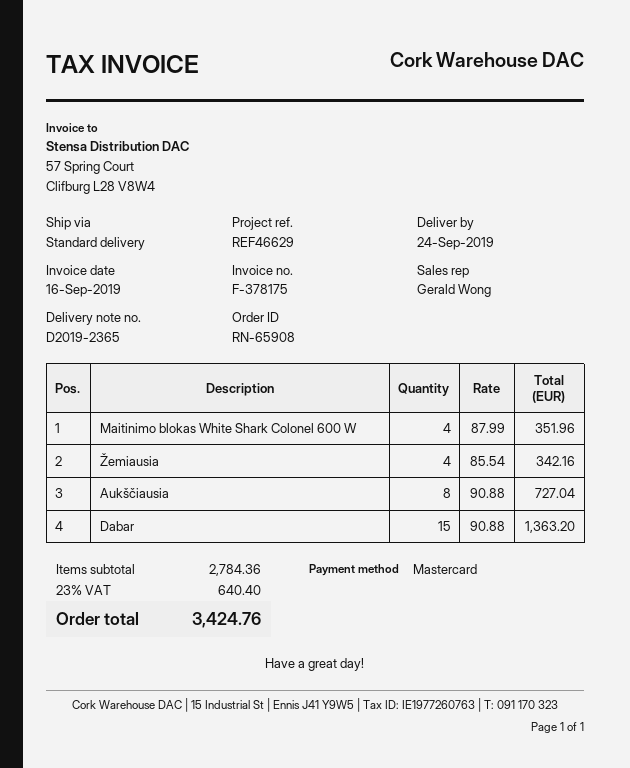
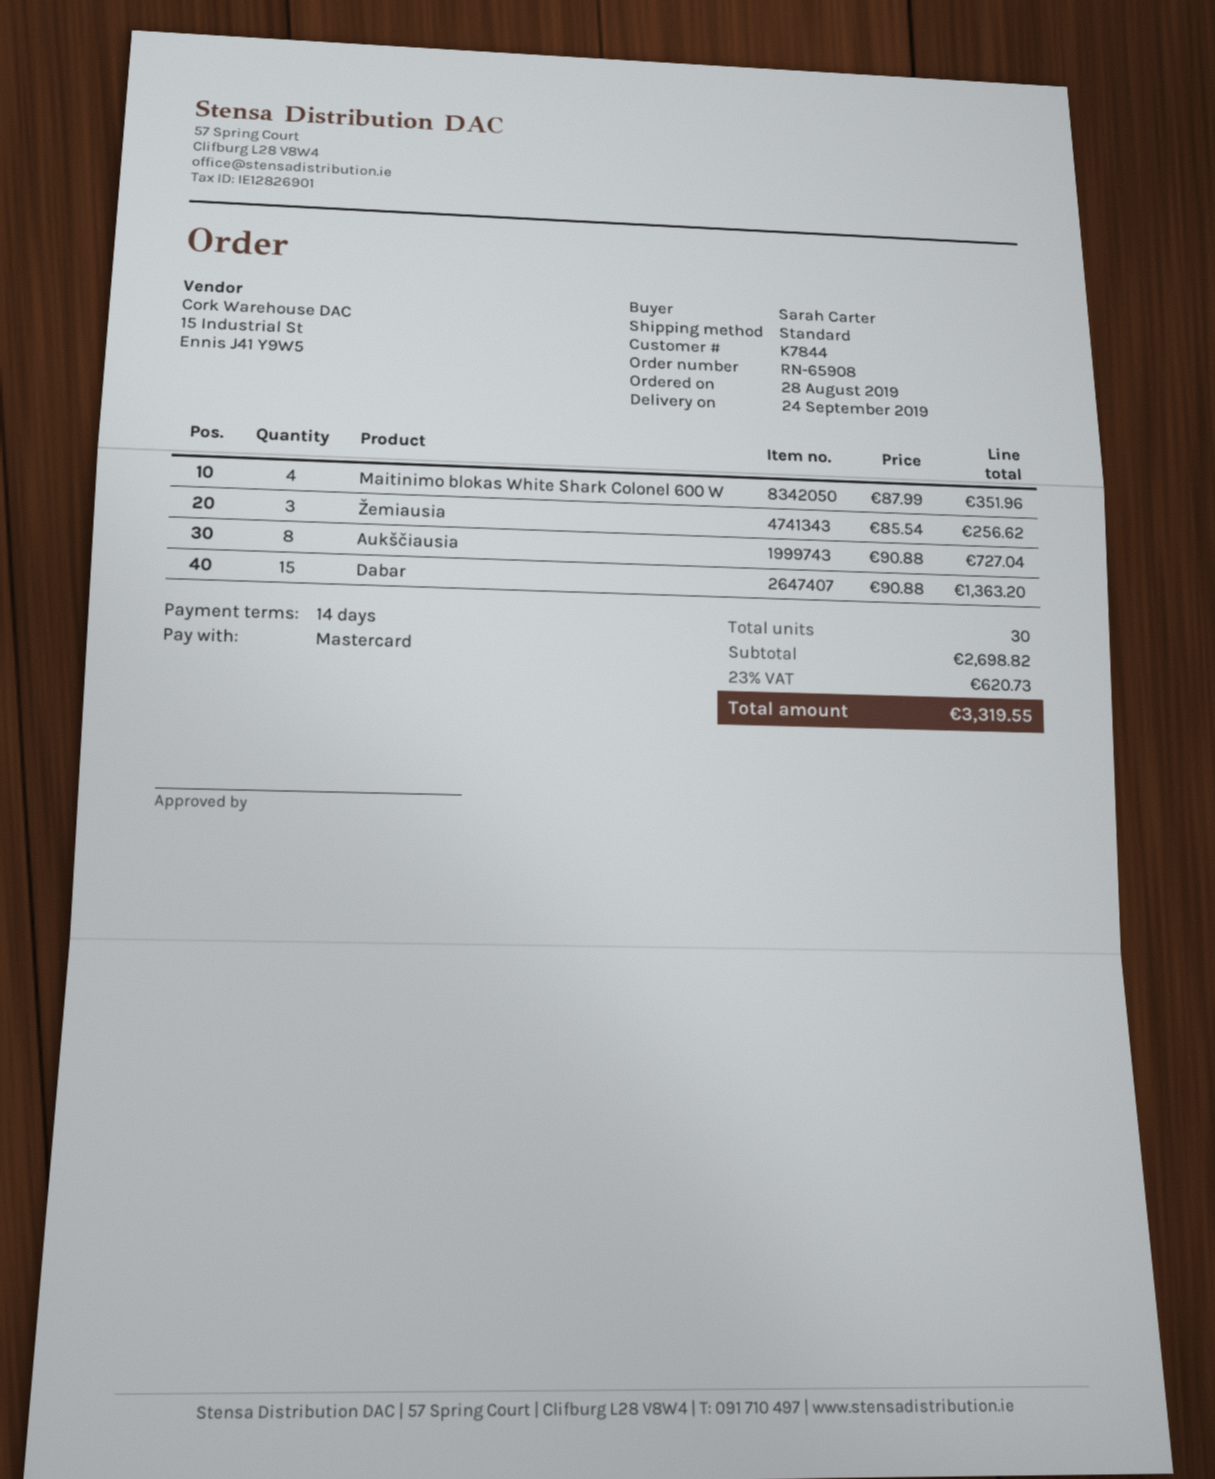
Žemiausia: 4 x 85.54 = 342.16 -> 3 x 85.54 = 256.62
subtotal: 2784.36 -> 2698.82
tax: 23% = 640.40 -> 23% = 620.73
total: 3424.76 -> 3319.55

